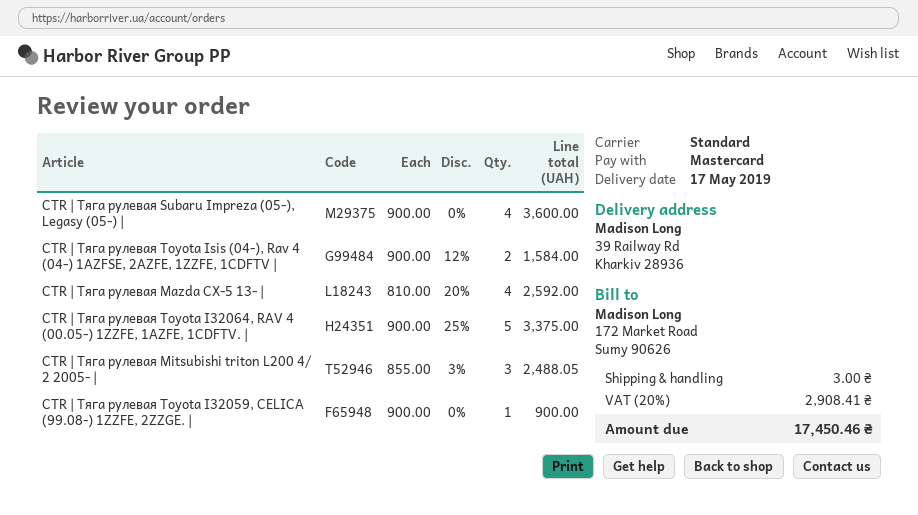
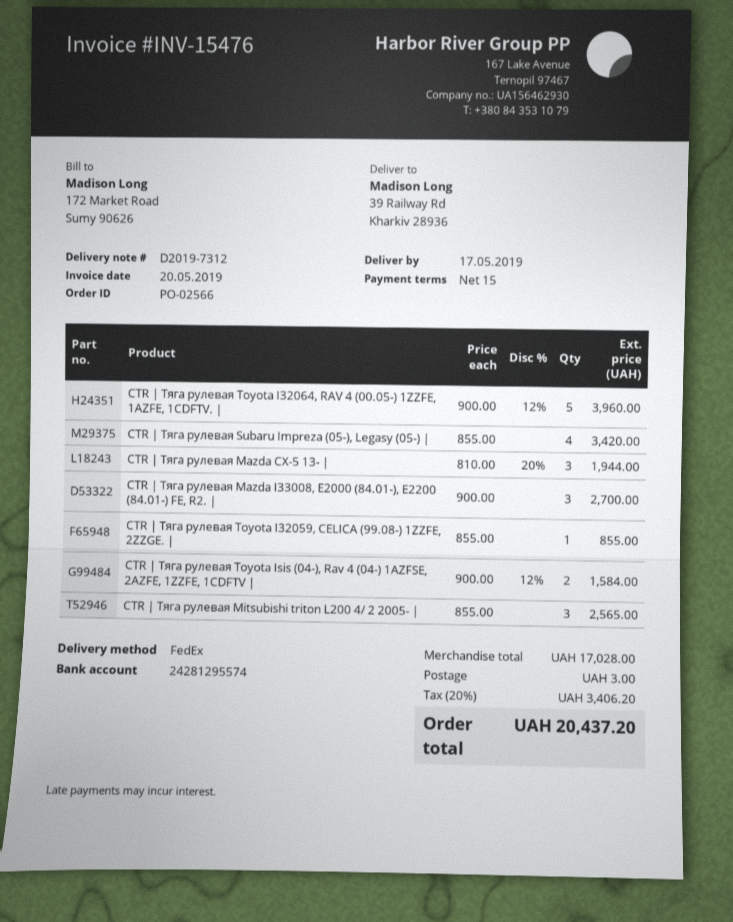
shipping method: standard -> FedEx
CTR | Тяга рулевая Subaru Impreza (05-), Legasy (05-) |: 4 x 900.00 = 3600.00 -> 4 x 855.00 = 3420.00
CTR | Тяга рулевая Mazda CX-5 13- |: 4 x 810.00 - 20% = 2592.00 -> 3 x 810.00 - 20% = 1944.00
CTR | Тяга рулевая Toyota I32064, RAV 4 (00.05-) 1ZZFE, 1AZFE, 1CDFTV. |: 5 x 900.00 - 25% = 3375.00 -> 5 x 900.00 - 12% = 3960.00
CTR | Тяга рулевая Mitsubishi triton L200 4/ 2 2005- |: 3 x 855.00 - 3% = 2488.05 -> 3 x 855.00 = 2565.00
CTR | Тяга рулевая Toyota I32059, CELICA (99.08-) 1ZZFE, 2ZZGE. |: 1 x 900.00 = 900.00 -> 1 x 855.00 = 855.00
CTR | Тяга рулевая Mazda I33008, E2000 (84.01-), E2200 (84.01-) FE, R2. |: none -> 3 x 900.00 = 2700.00
tax: 20% = 2908.41 -> 20% = 3406.20
total: 17450.46 -> 20437.20

